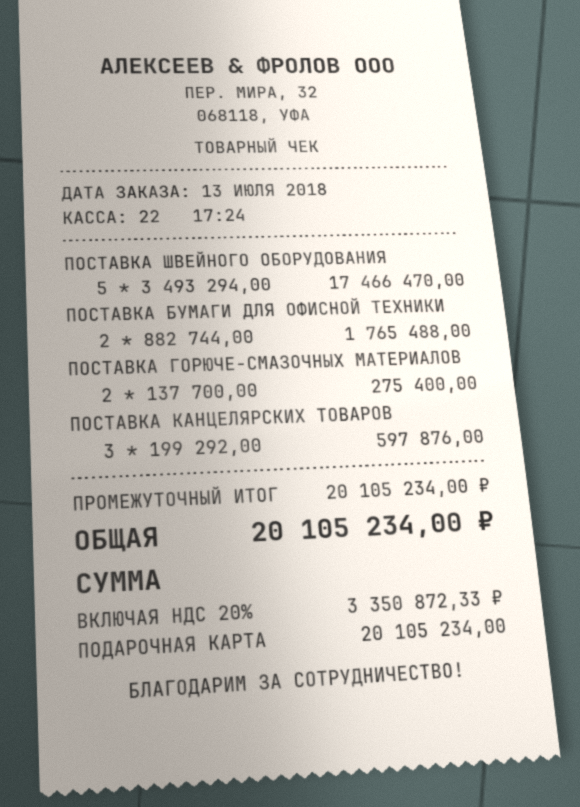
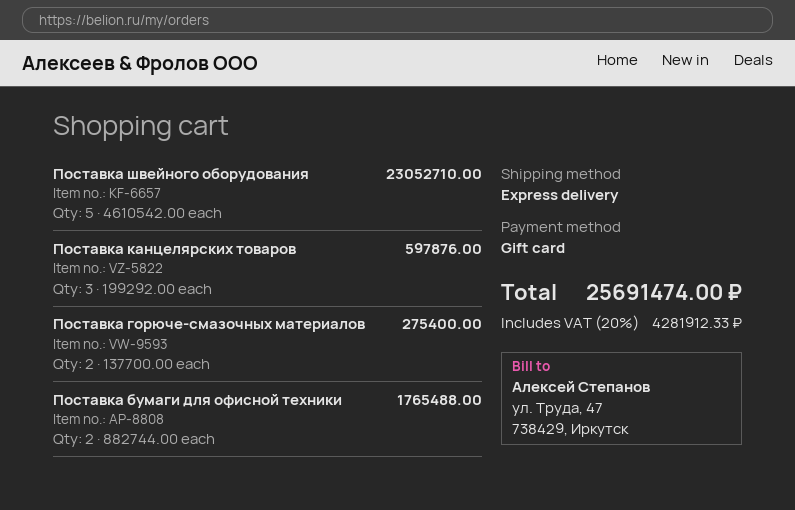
ПОСТАВКА ШВЕЙНОГО ОБОРУДОВАНИЯ: 5 x 3493294.00 = 17466470.00 -> 5 x 4610542.00 = 23052710.00
tax: 20% = 3350872.33 -> 20% = 4281912.33
total: 20105234.00 -> 25691474.00

